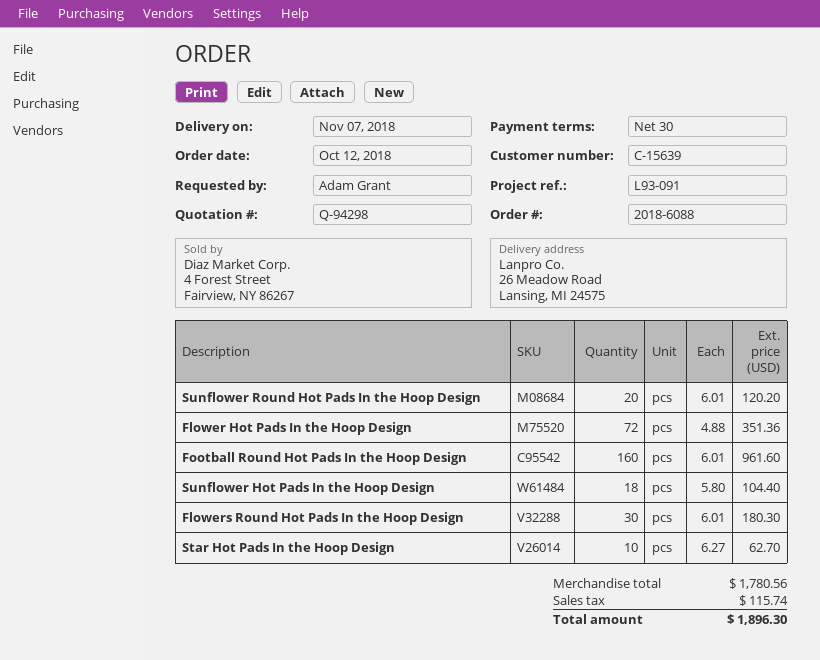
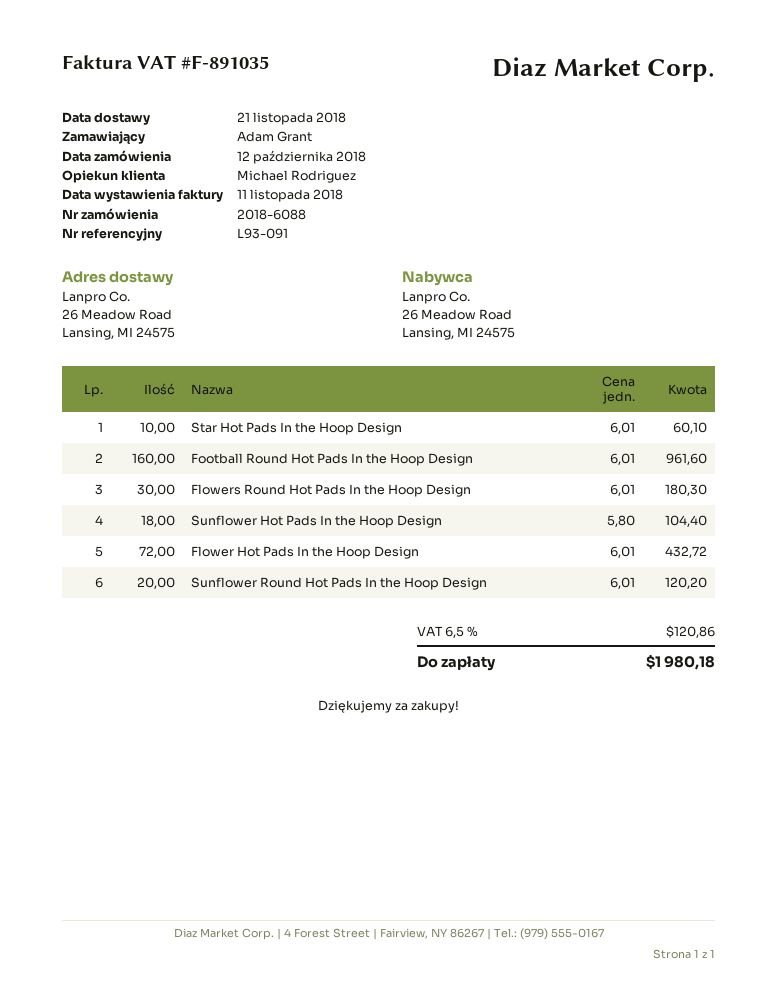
delivery date: 2018-11-07 -> 2018-11-21
Flower Hot Pads In the Hoop Design: 72 x 4.88 = 351.36 -> 72 x 6.01 = 432.72
Star Hot Pads In the Hoop Design: 10 x 6.27 = 62.70 -> 10 x 6.01 = 60.10
tax: 115.74 -> 120.86
total: 1896.30 -> 1980.18

